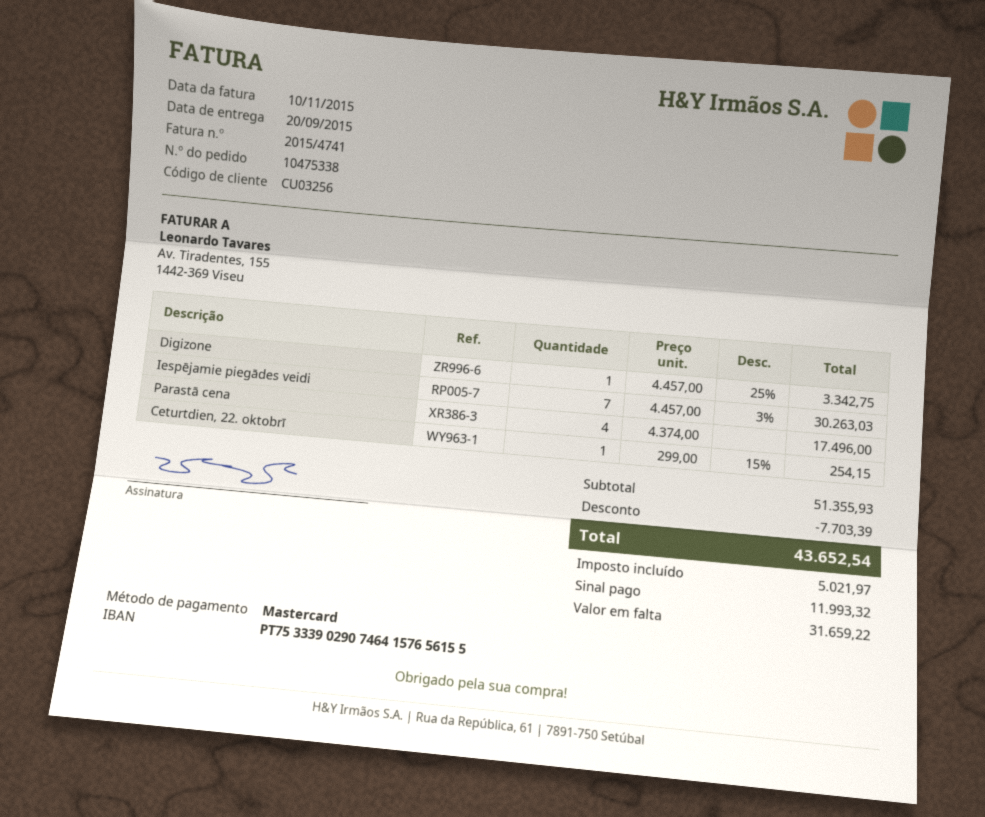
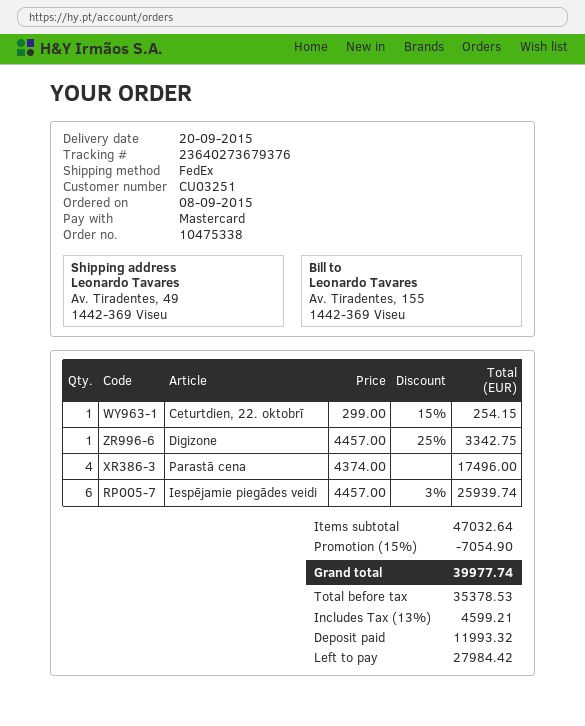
customer number: CU03256 -> CU03251
Iespējamie piegādes veidi: 7 x 4457.00 - 3% = 30263.03 -> 6 x 4457.00 - 3% = 25939.74
subtotal: 51355.93 -> 47032.64
discount: 7703.39 -> 7054.90
tax: 5021.97 -> 4599.21
total: 43652.54 -> 39977.74
balance: 31659.22 -> 27984.42

